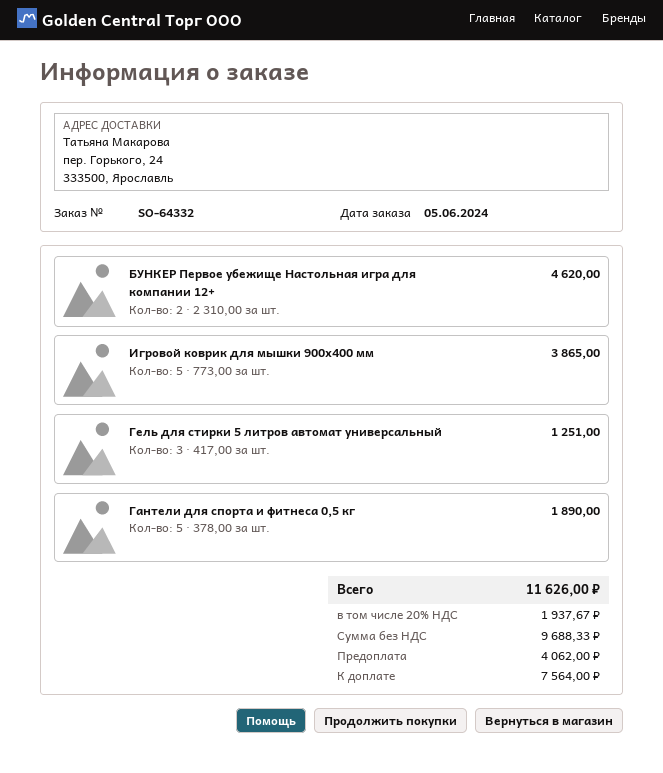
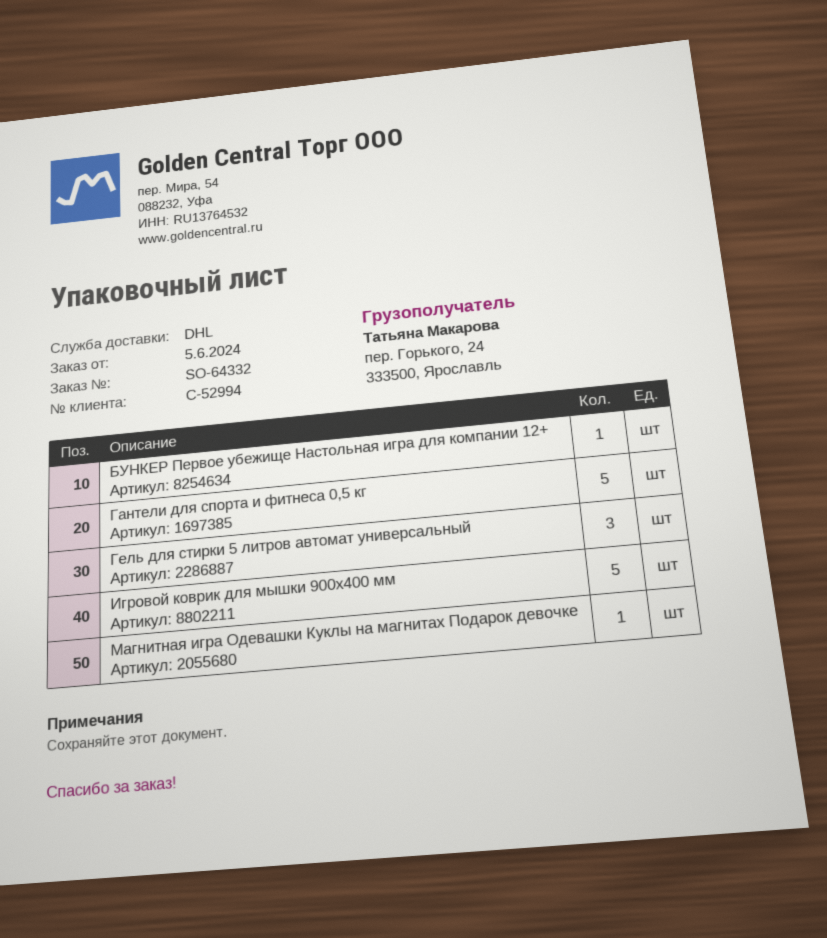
БУНКЕР Первое убежище Настольная игра для компании 12+: 2 -> 1
Магнитная игра Одевашки Куклы на магнитах Подарок девочке: none -> 1

